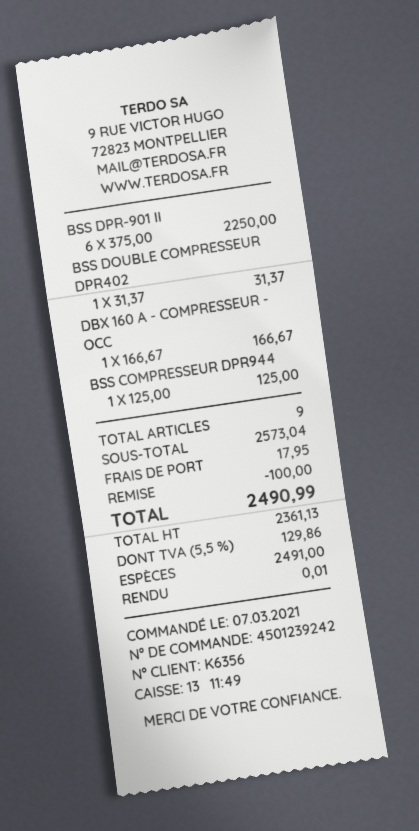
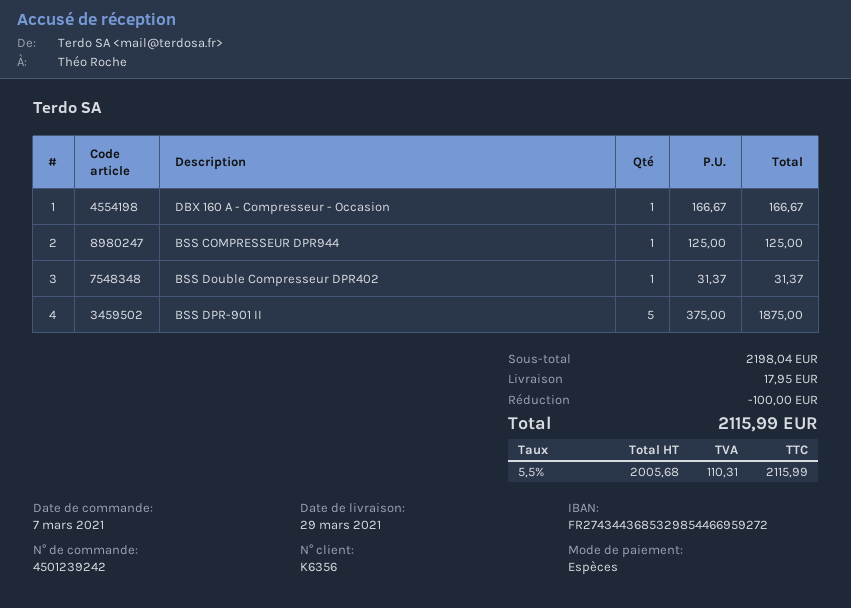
BSS DPR-901 II: 6 x 375.00 = 2250.00 -> 5 x 375.00 = 1875.00
subtotal: 2573.04 -> 2198.04
net: 2361.13 -> 2005.68
tax: 5.5% = 129.86 -> 5.5% = 110.31
total: 2490.99 -> 2115.99

